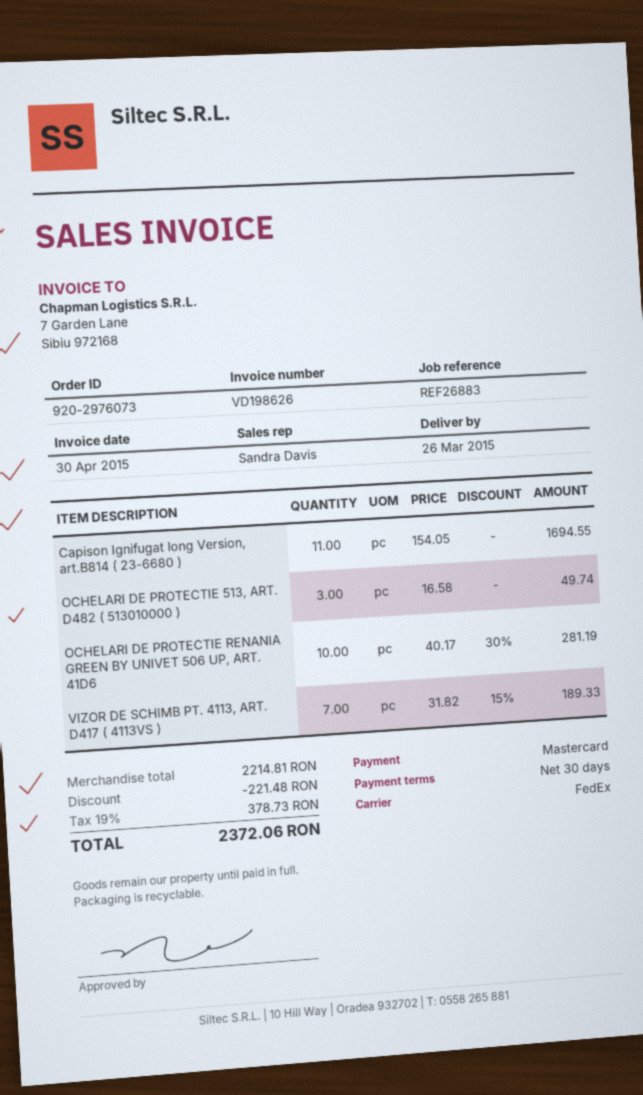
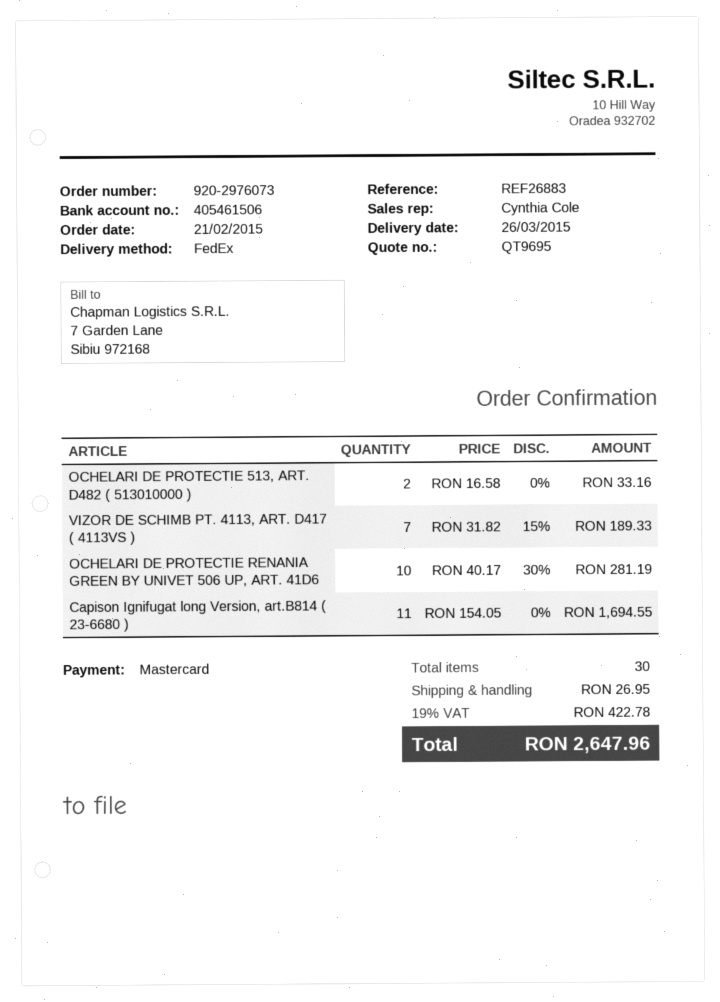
sales rep: Sandra Davis -> Cynthia Cole
OCHELARI DE PROTECTIE 513, ART. D482 ( 513010000 ): 3 x 16.58 = 49.74 -> 2 x 16.58 = 33.16
discount: 221.48 -> none
shipping: none -> 26.95
tax: 19% = 378.73 -> 19% = 422.78
total: 2372.06 -> 2647.96

